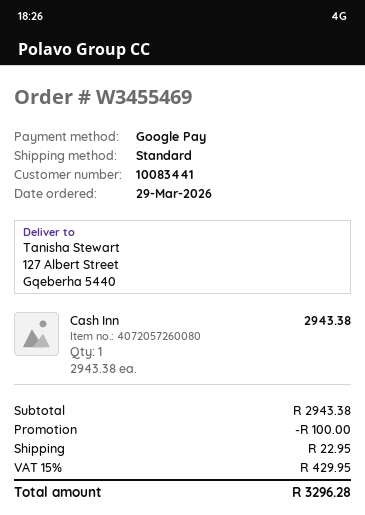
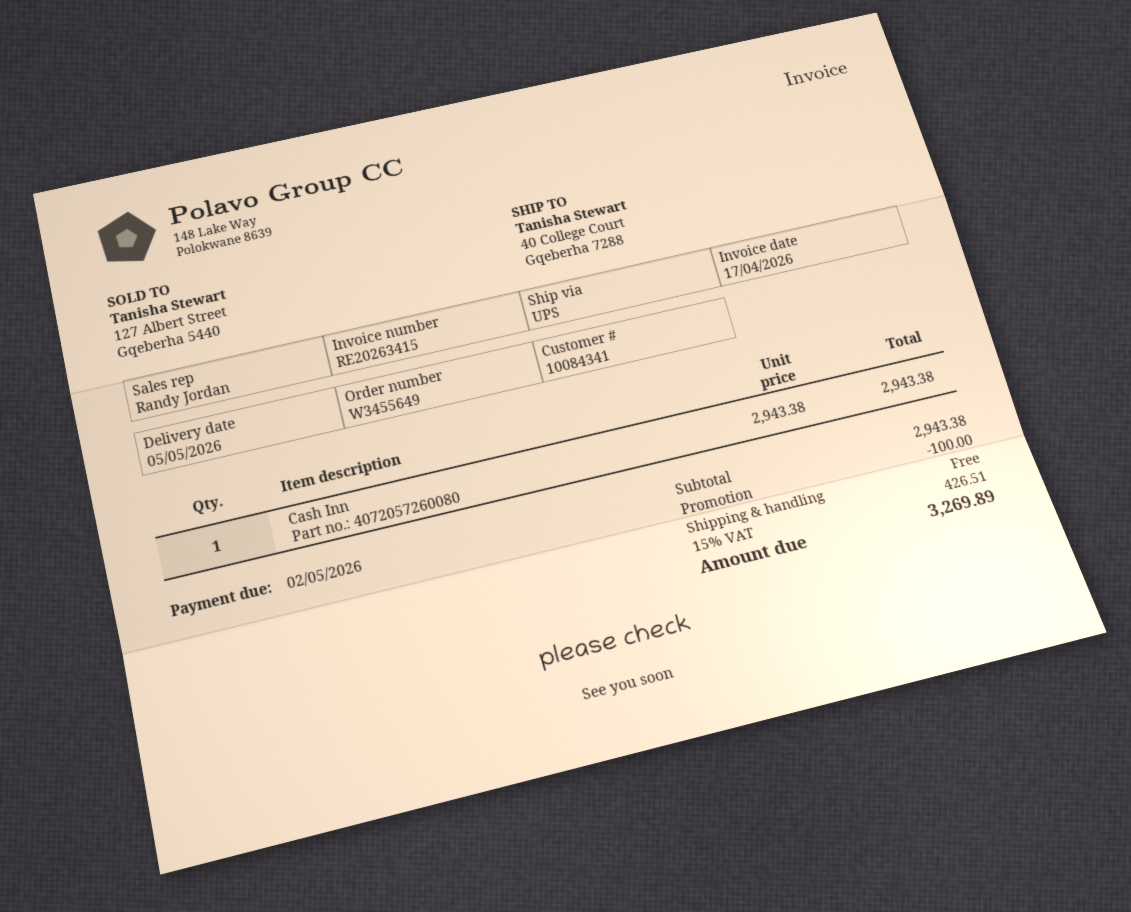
order number: W3455469 -> W3455649
customer number: 10083441 -> 10084341
shipping method: standard -> UPS
ship to: 127 Albert Street, Gqeberha 5440 -> 40 College Court, Gqeberha 7288
shipping: 22.95 -> 0.00
tax: 15% = 429.95 -> 15% = 426.51
total: 3296.28 -> 3269.89

